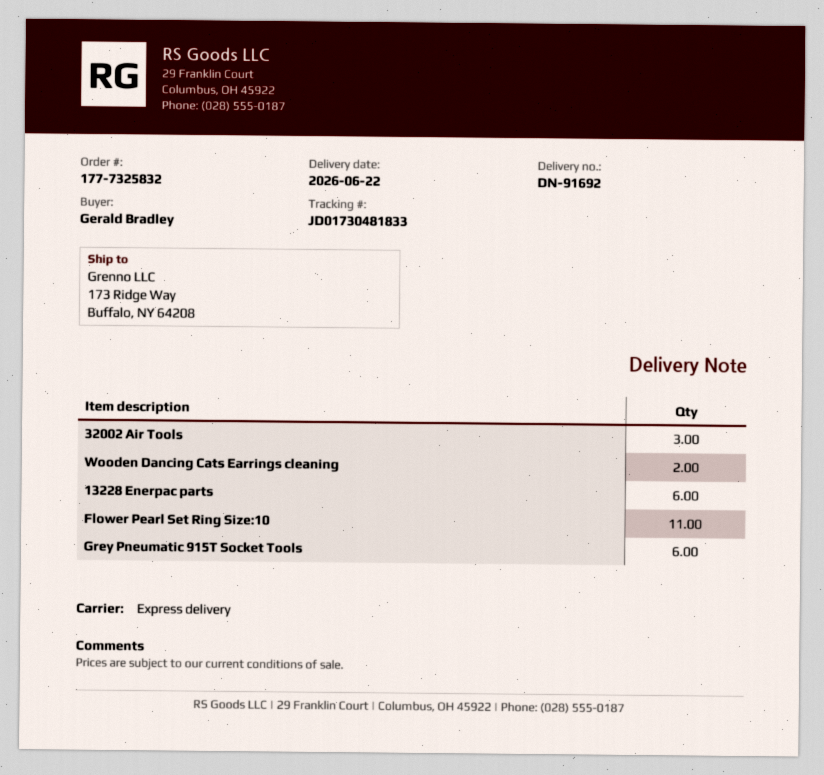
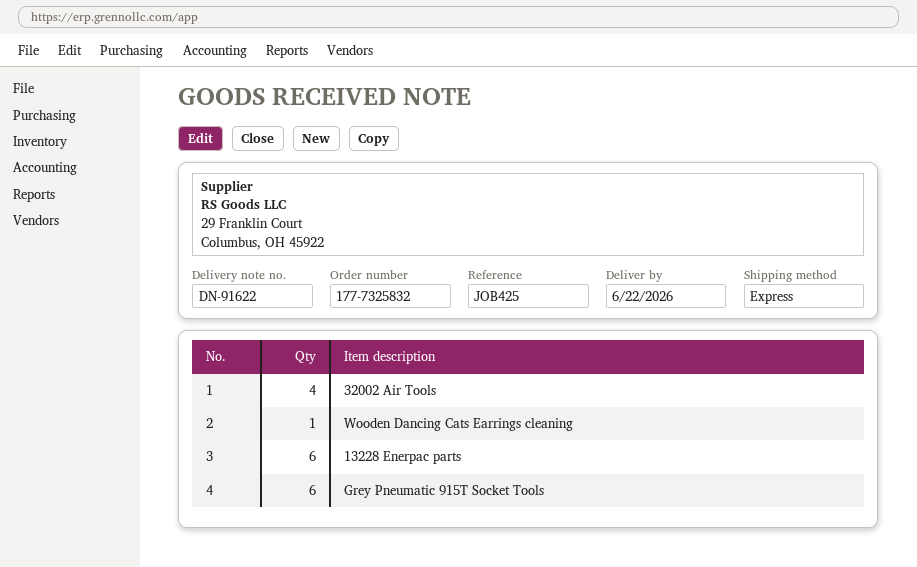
delivery note number: DN-91692 -> DN-91622
32002 Air Tools: 3 -> 4
Wooden Dancing Cats Earrings cleaning: 2 -> 1
Flower Pearl Set Ring Size:10: 11 -> none

